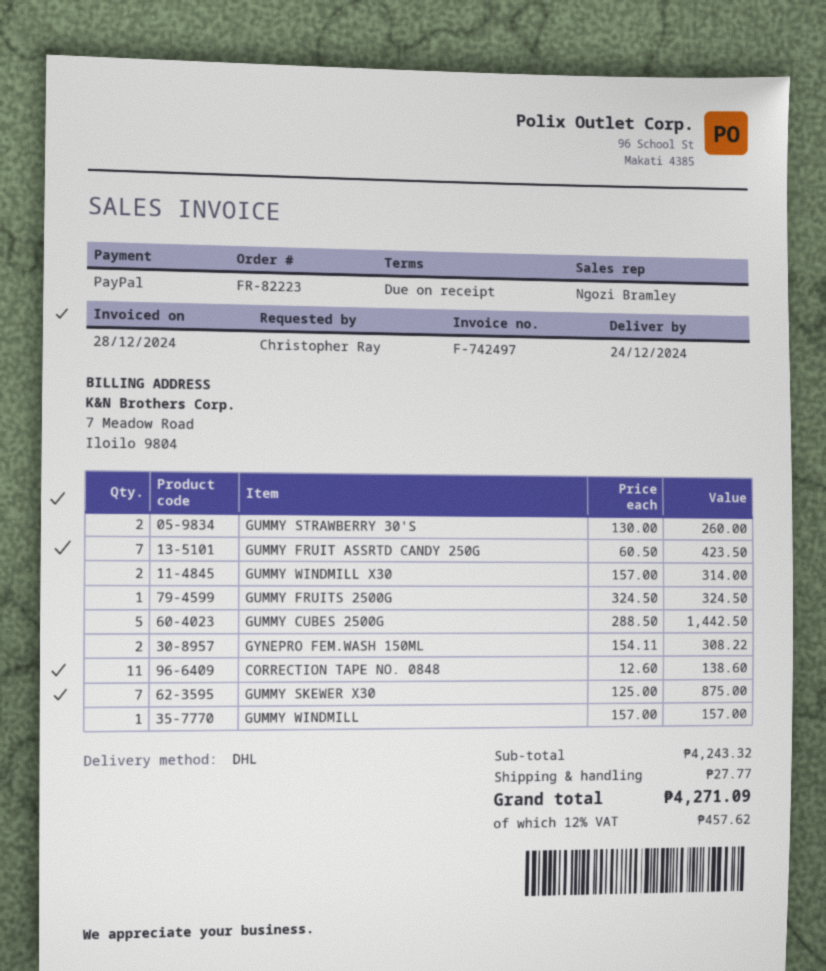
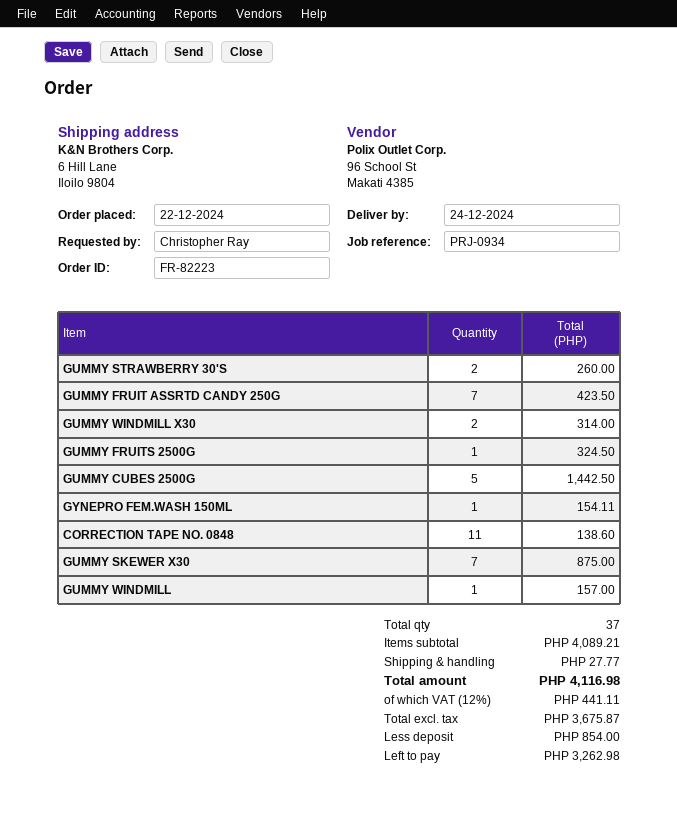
GYNEPRO FEM.WASH 150ML: 2 for 308.22 -> 1 for 154.11
subtotal: 4243.32 -> 4089.21
tax: 12% = 457.62 -> 12% = 441.11
total: 4271.09 -> 4116.98

